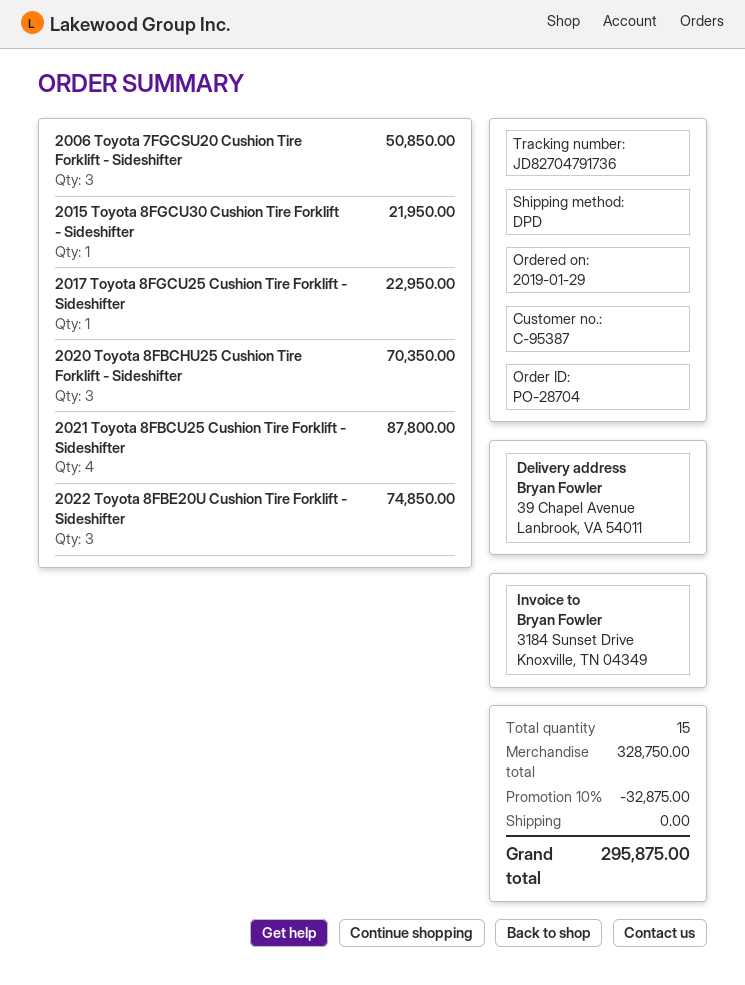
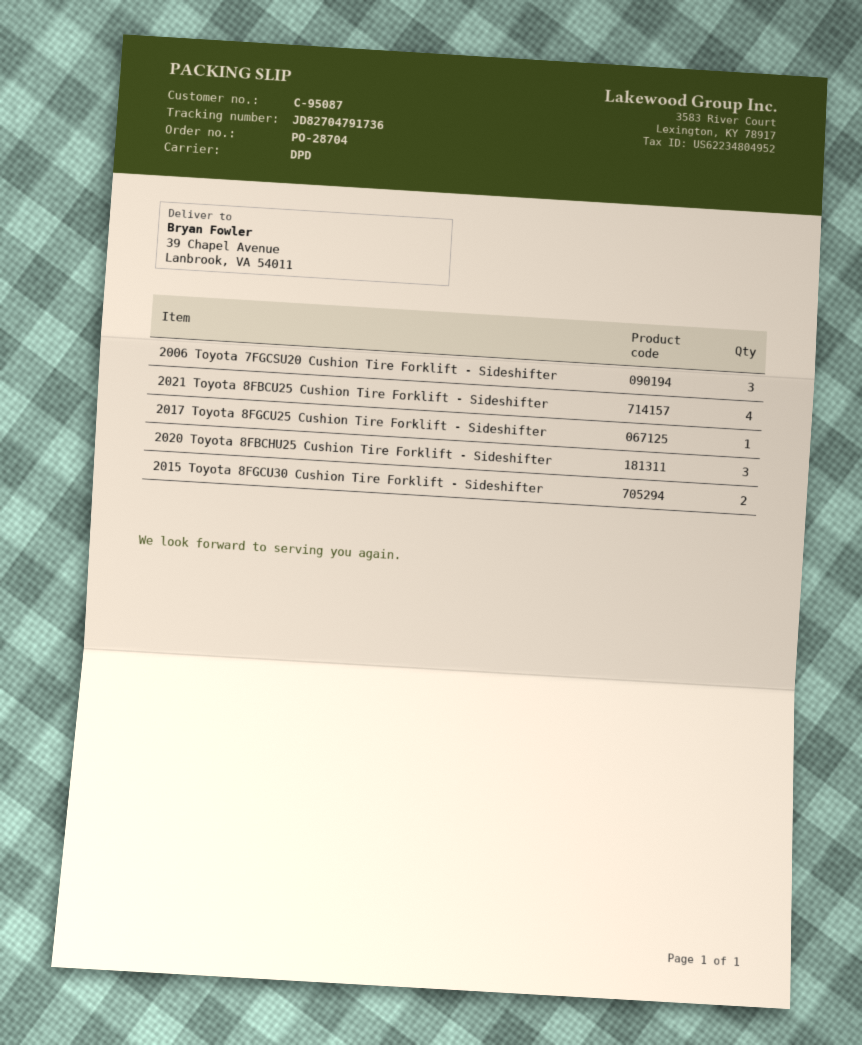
customer number: C-95387 -> C-95087
2015 Toyota 8FGCU30 Cushion Tire Forklift - Sideshifter: 1 -> 2
2022 Toyota 8FBE20U Cushion Tire Forklift - Sideshifter: 3 -> none

